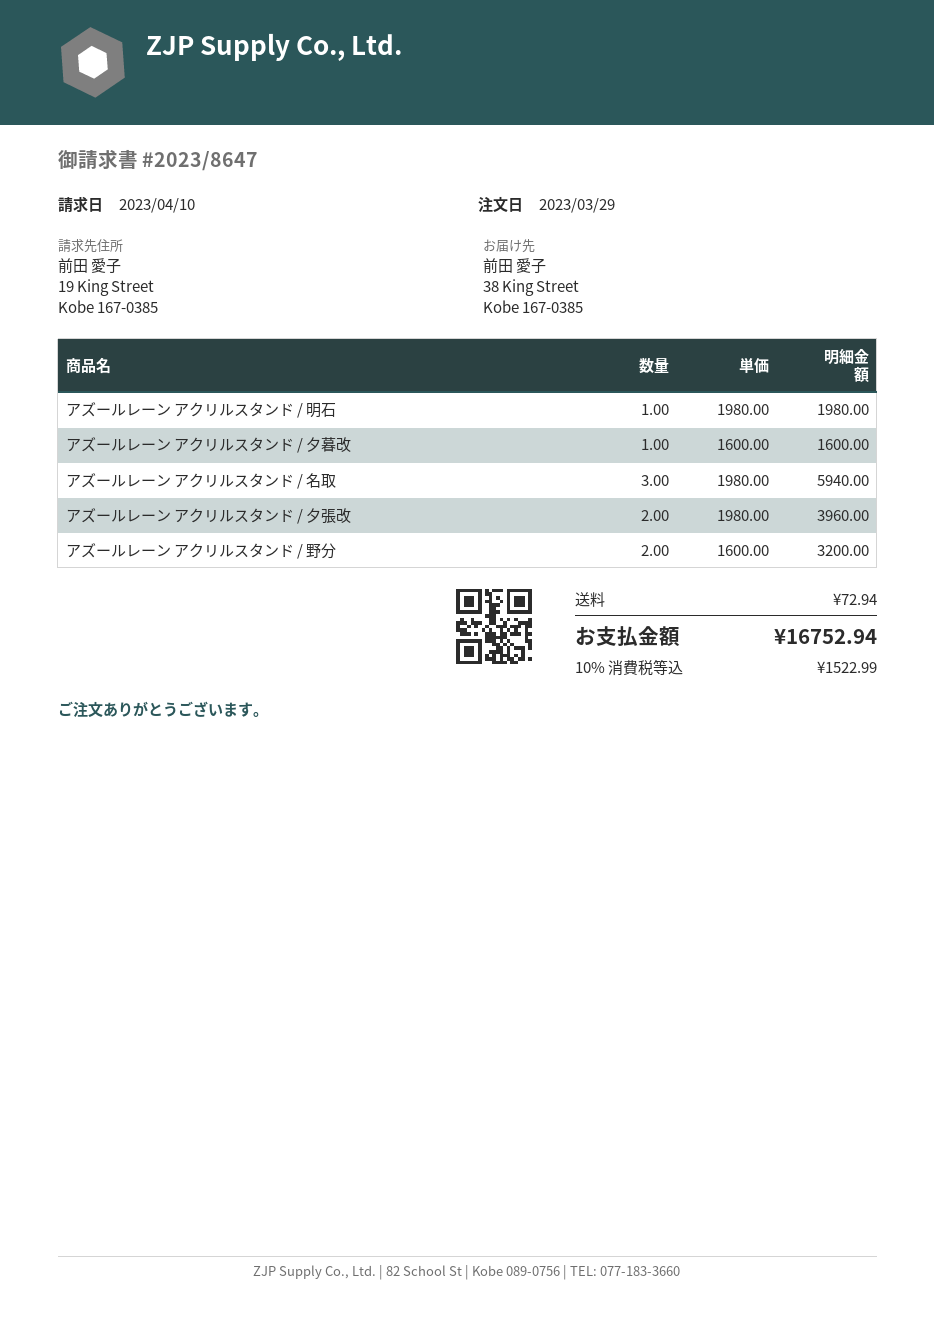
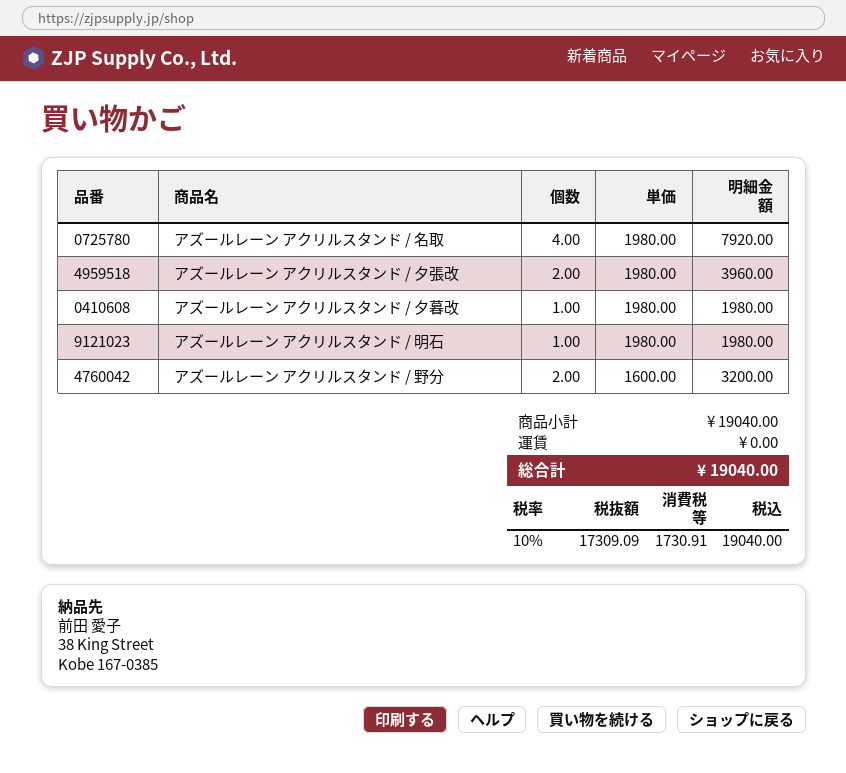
アズールレーン アクリルスタンド / 夕暮改: 1 x 1600.00 = 1600.00 -> 1 x 1980.00 = 1980.00
アズールレーン アクリルスタンド / 名取: 3 x 1980.00 = 5940.00 -> 4 x 1980.00 = 7920.00
shipping: 72.94 -> 0.00
tax: 10% = 1522.99 -> 10% = 1730.91
total: 16752.94 -> 19040.00

